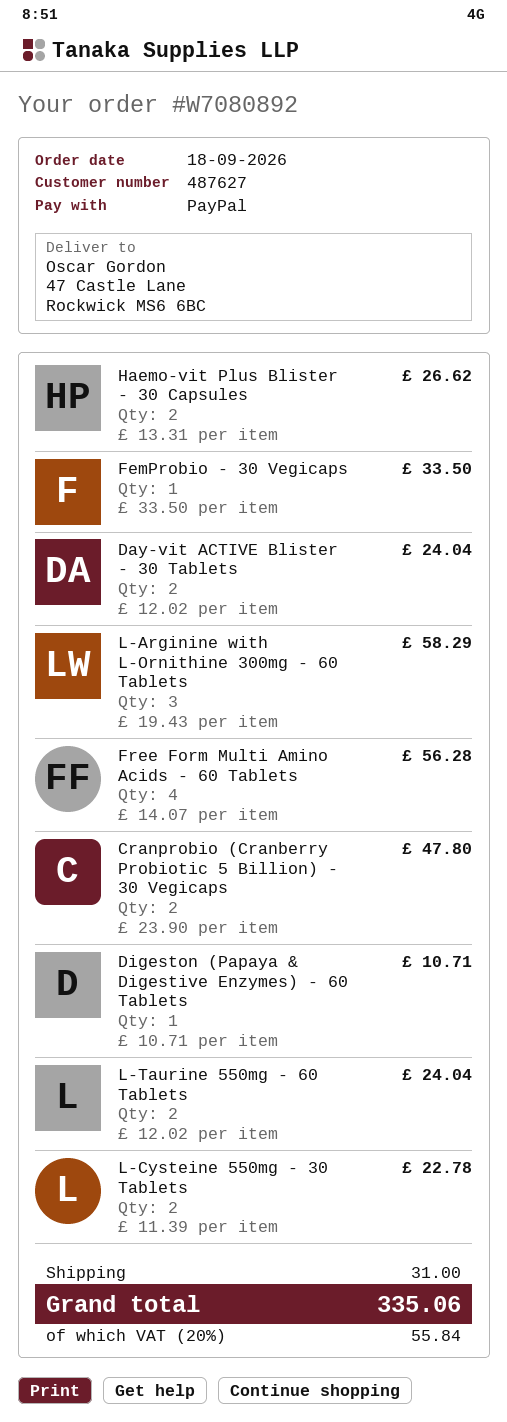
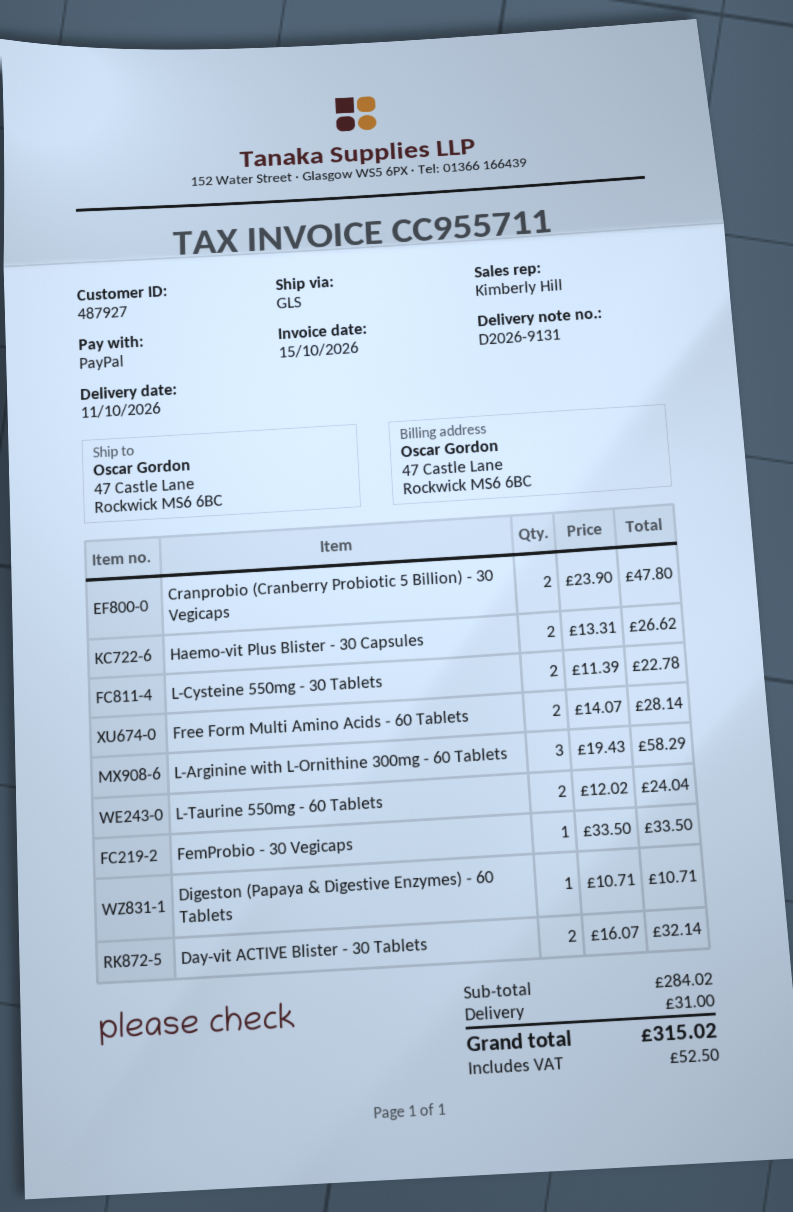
customer number: 487627 -> 487927
Day-vit ACTIVE Blister - 30 Tablets: 2 x 12.02 = 24.04 -> 2 x 16.07 = 32.14
Free Form Multi Amino Acids - 60 Tablets: 4 x 14.07 = 56.28 -> 2 x 14.07 = 28.14
tax: 55.84 -> 52.50
total: 335.06 -> 315.02

